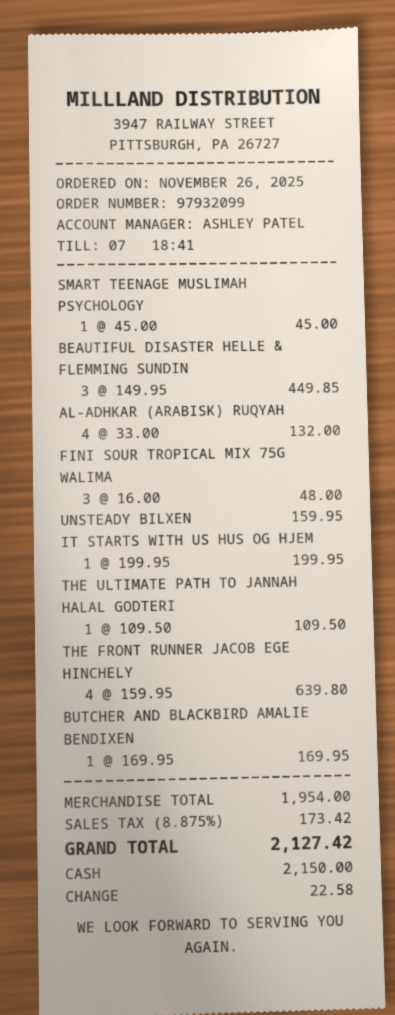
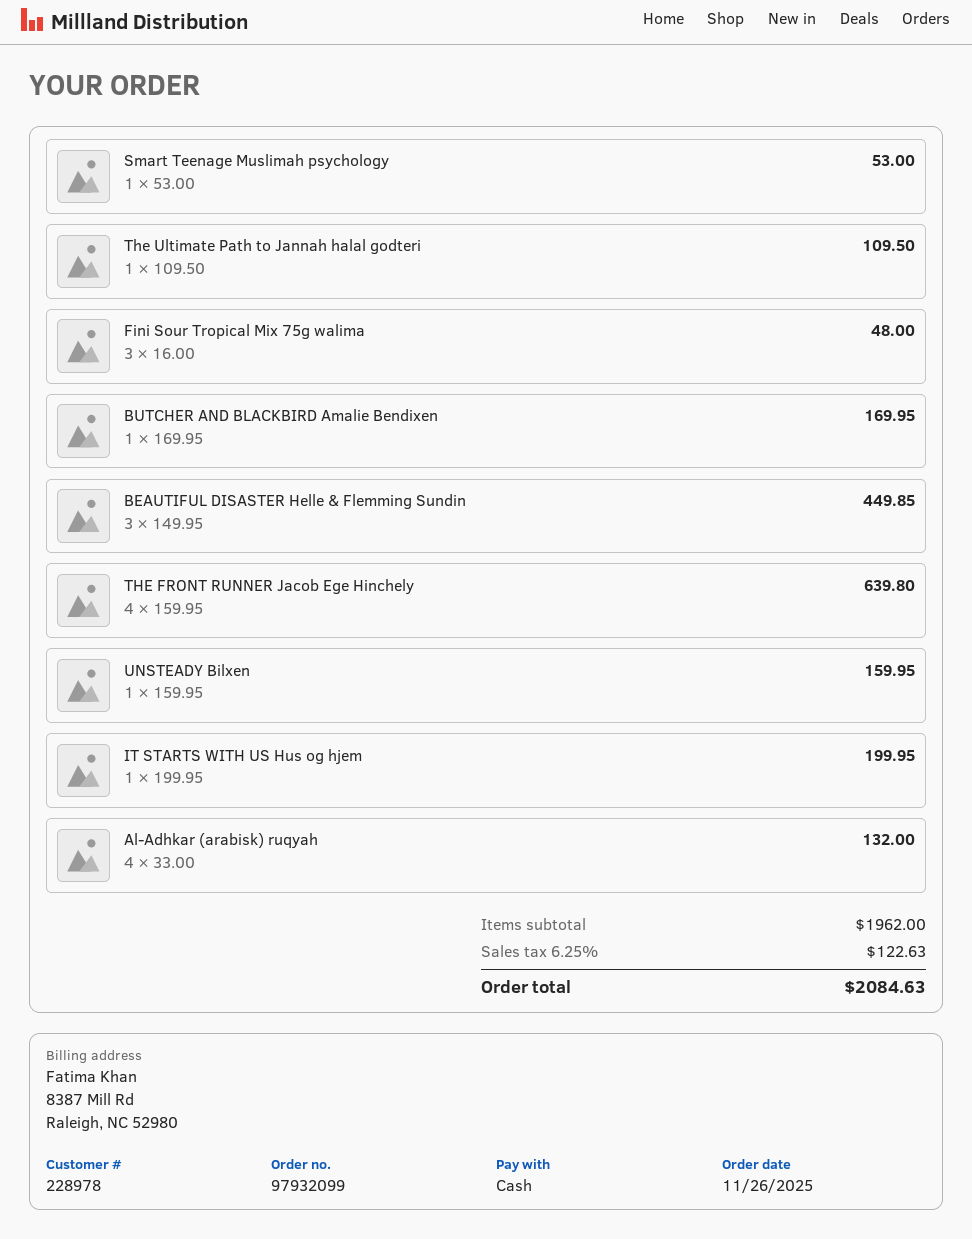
SMART TEENAGE MUSLIMAH PSYCHOLOGY: 1 x 45.00 = 45.00 -> 1 x 53.00 = 53.00
subtotal: 1954.00 -> 1962.00
tax: 8.875% = 173.42 -> 6.25% = 122.63
total: 2127.42 -> 2084.63

